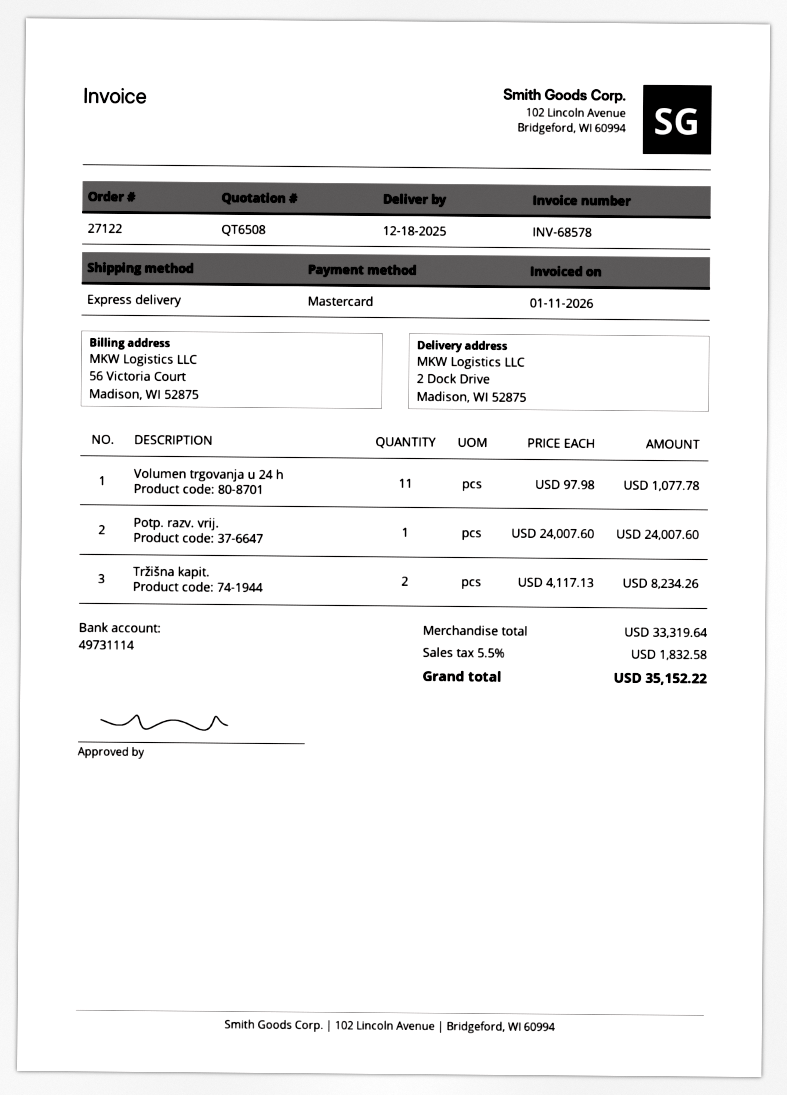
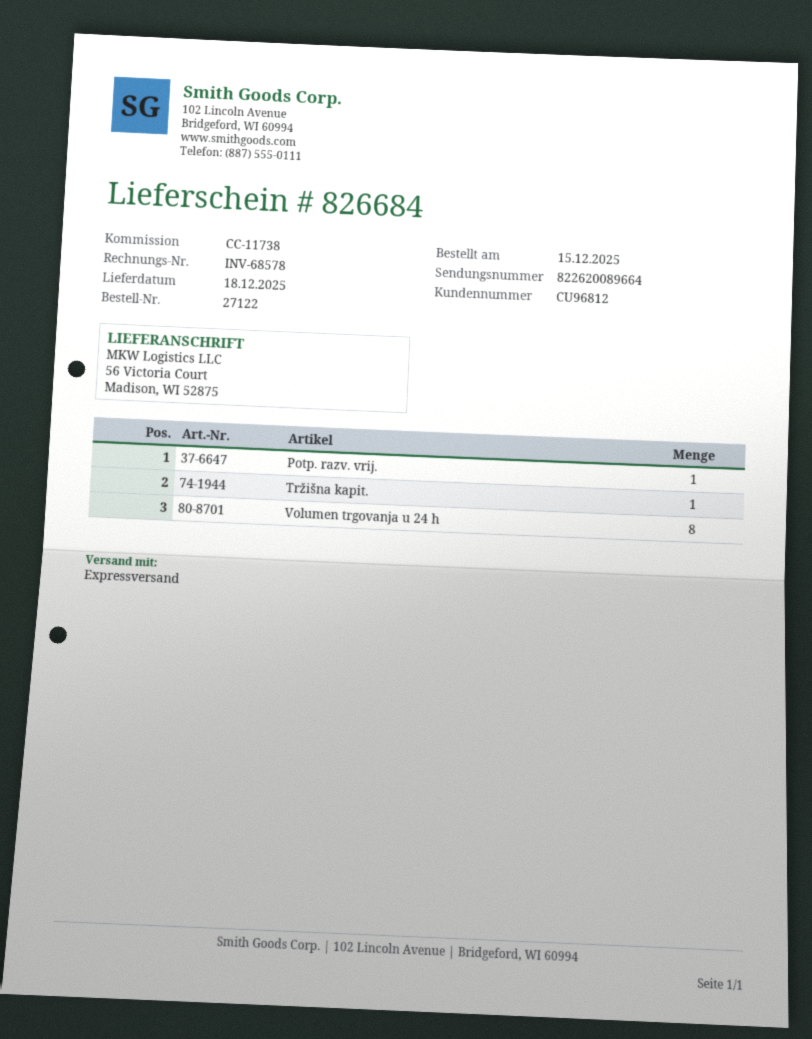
ship to: 2 Dock Drive, Madison, WI 52875 -> 56 Victoria Court, Madison, WI 52875
Volumen trgovanja u 24 h: 11 -> 8
Tržišna kapit.: 2 -> 1

